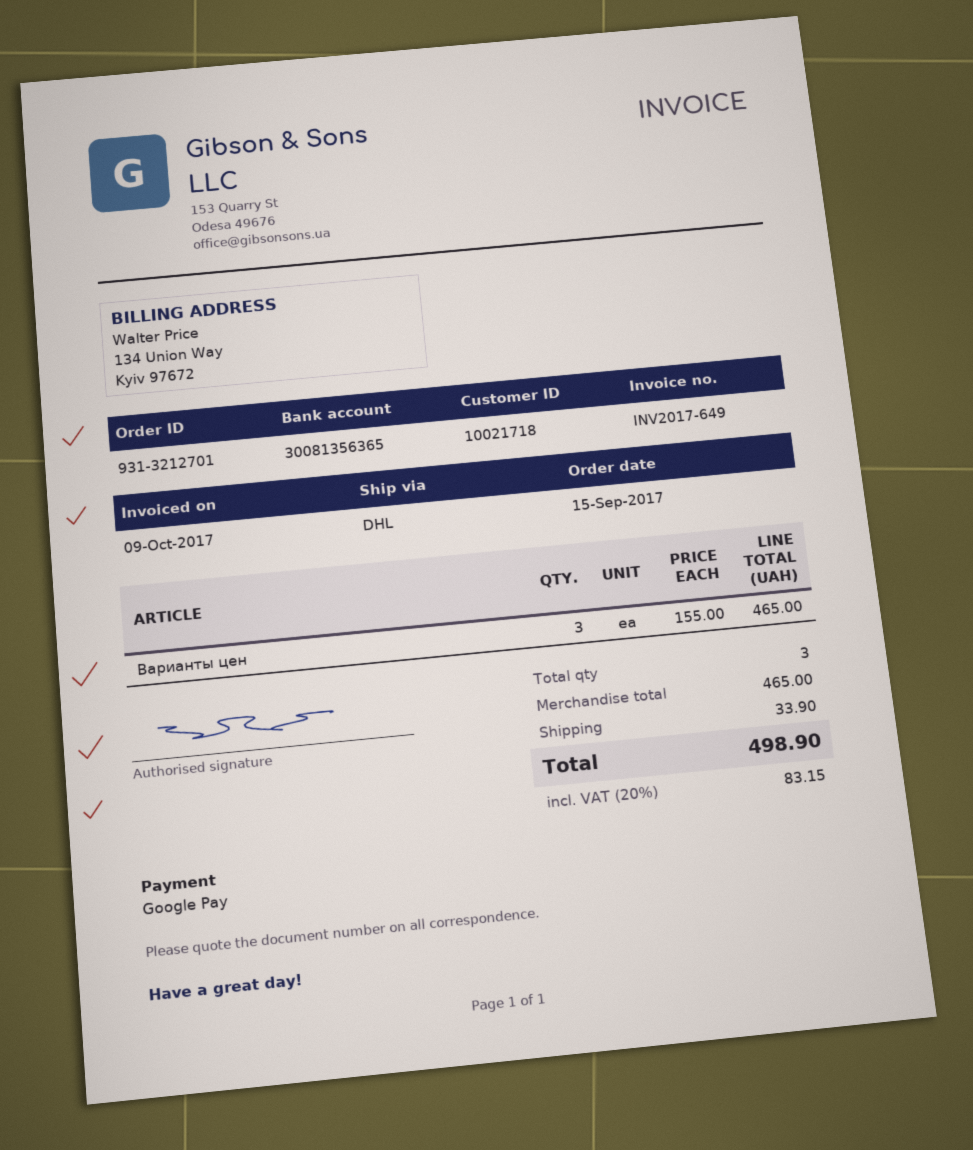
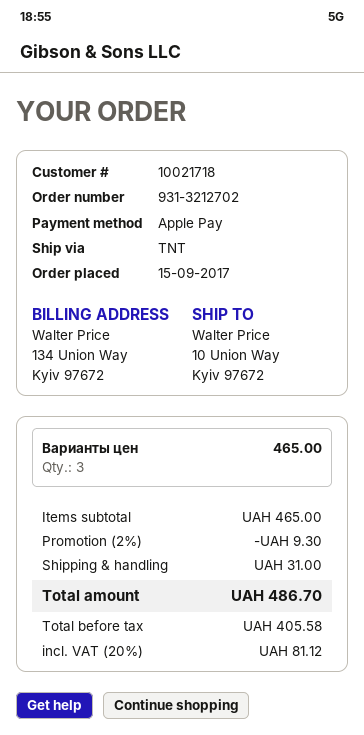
order number: 931-3212701 -> 931-3212702
payment method: Google Pay -> Apple Pay
shipping method: DHL -> TNT
discount: none -> 2% = 9.30
shipping: 33.90 -> 31.00
tax: 20% = 83.15 -> 20% = 81.12
total: 498.90 -> 486.70

